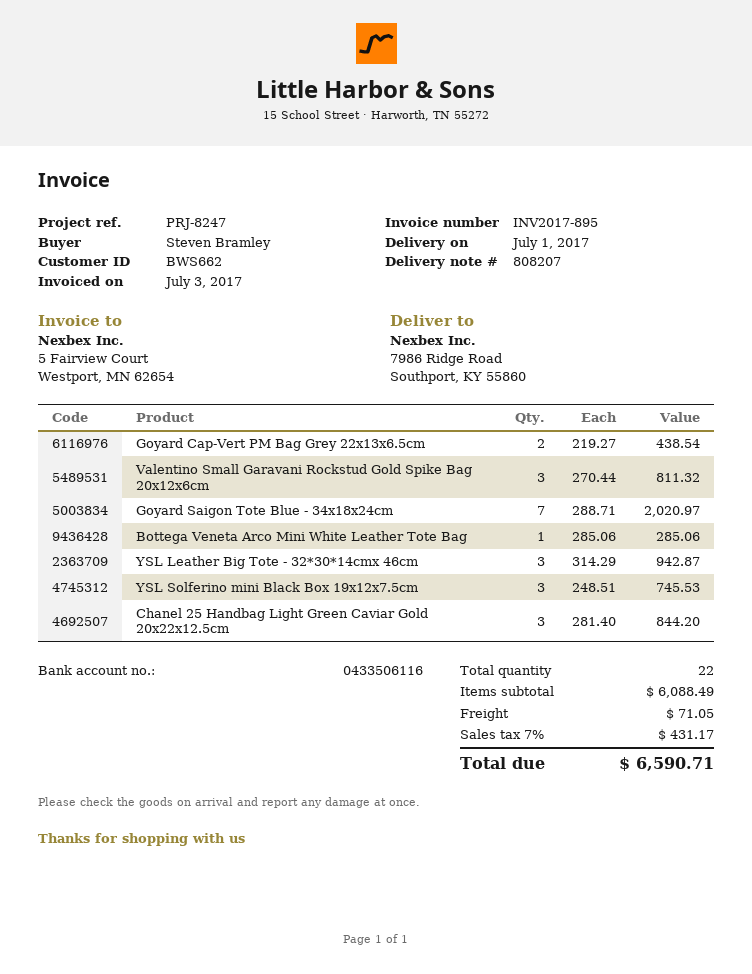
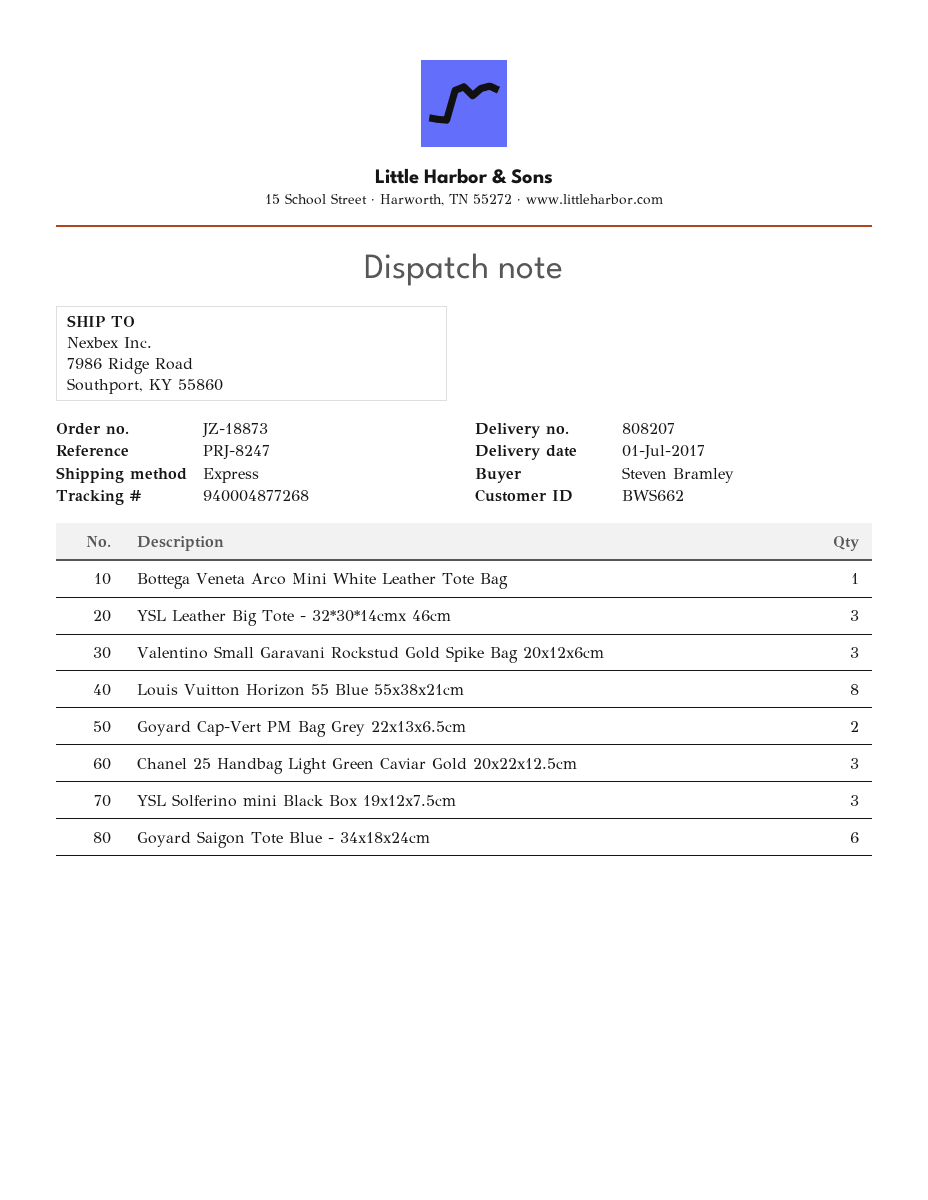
Goyard Saigon Tote Blue - 34x18x24cm: 7 -> 6
Louis Vuitton Horizon 55 Blue 55x38x21cm: none -> 8

